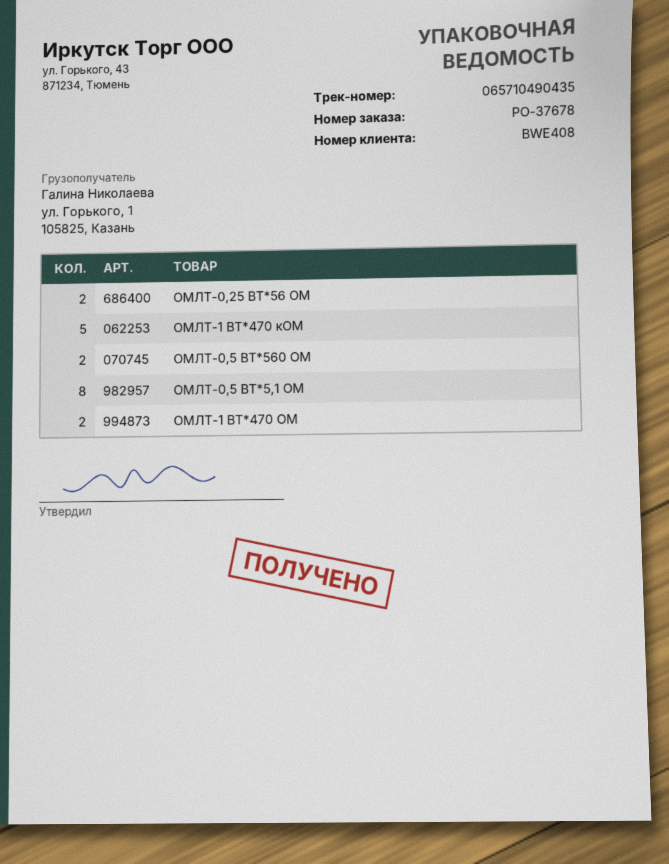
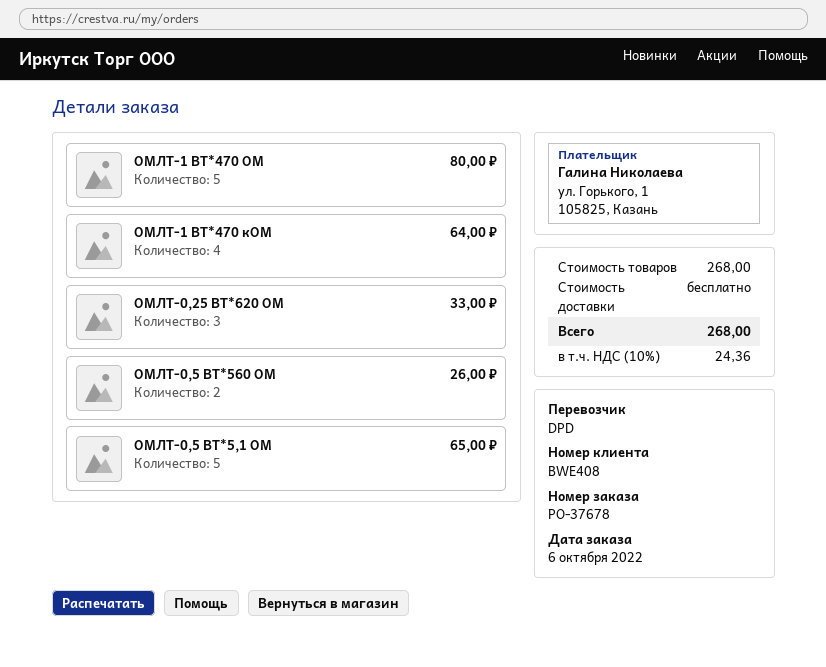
ОМЛТ-0,25 ВТ*56 ОМ: 2 -> none
ОМЛТ-1 ВТ*470 кОМ: 5 -> 4
ОМЛТ-0,5 ВТ*5,1 ОМ: 8 -> 5
ОМЛТ-1 ВТ*470 ОМ: 2 -> 5
ОМЛТ-0,25 ВТ*620 ОМ: none -> 3

